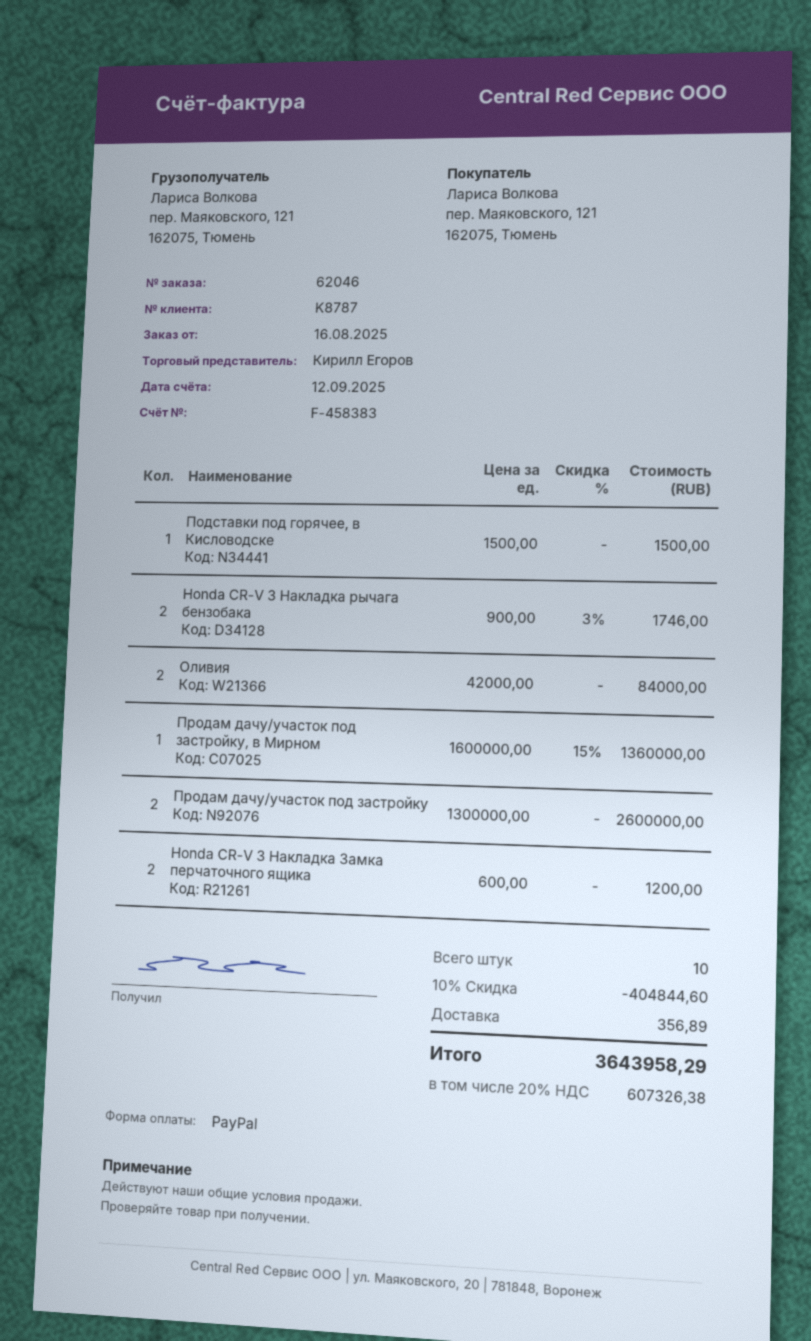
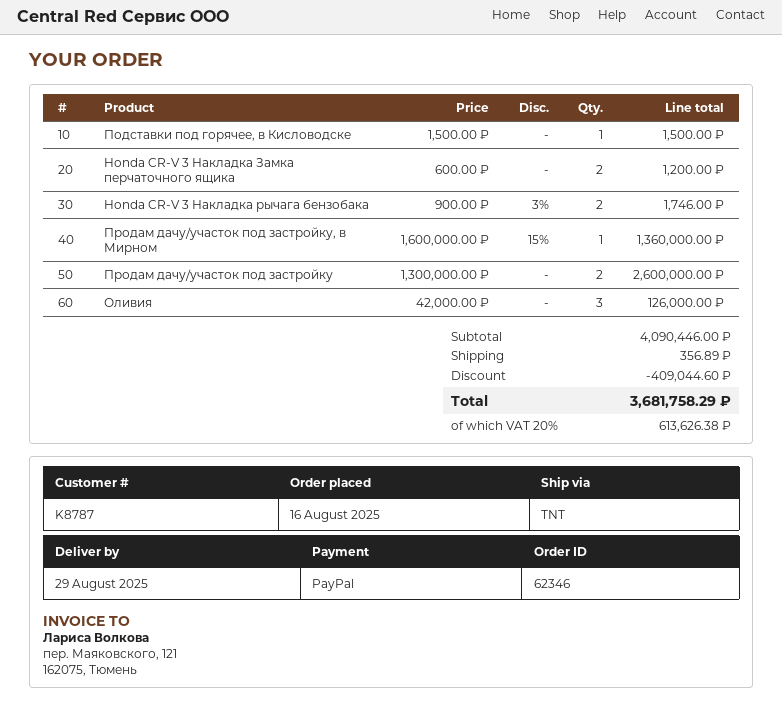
order number: 62046 -> 62346
Оливия: 2 x 42000.00 = 84000.00 -> 3 x 42000.00 = 126000.00
discount: 404844.60 -> 409044.60
tax: 20% = 607326.38 -> 20% = 613626.38
total: 3643958.29 -> 3681758.29

